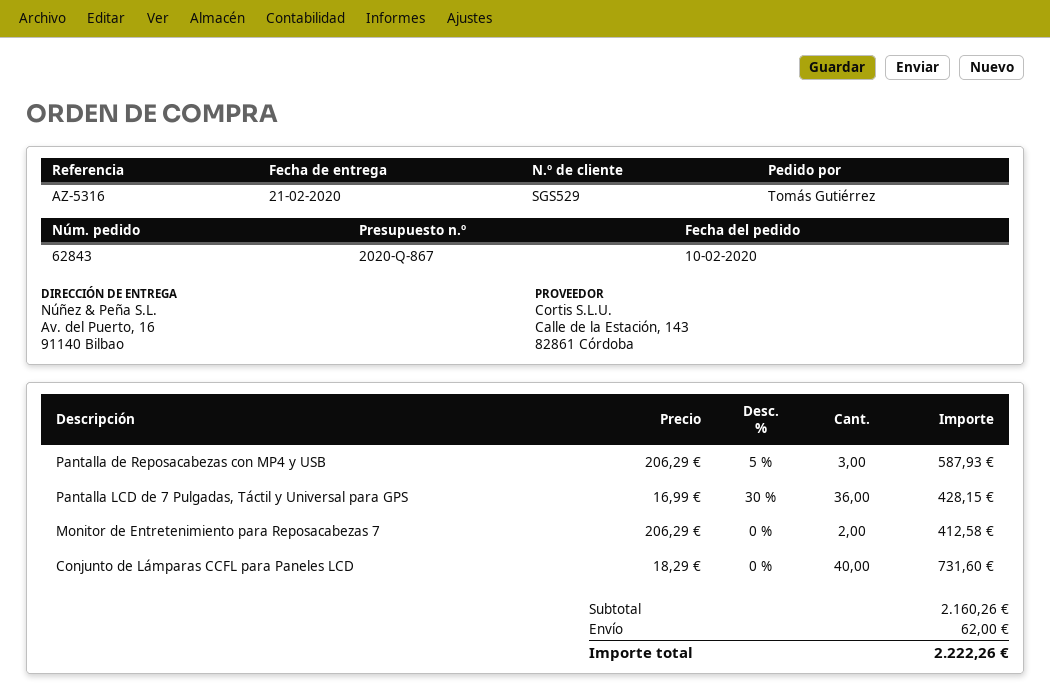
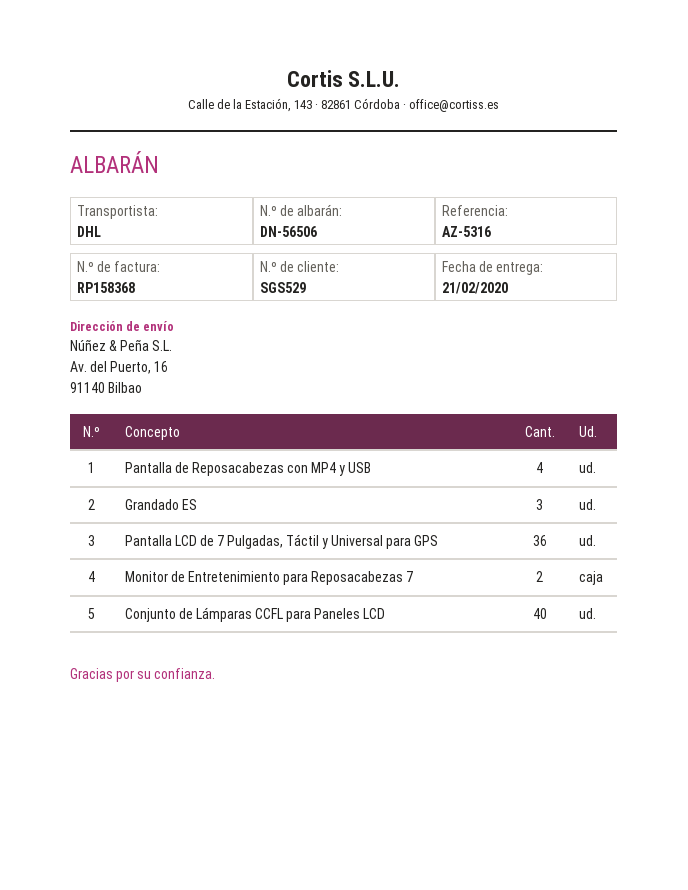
Pantalla de Reposacabezas con MP4 y USB: 3 -> 4
Grandado ES: none -> 3

